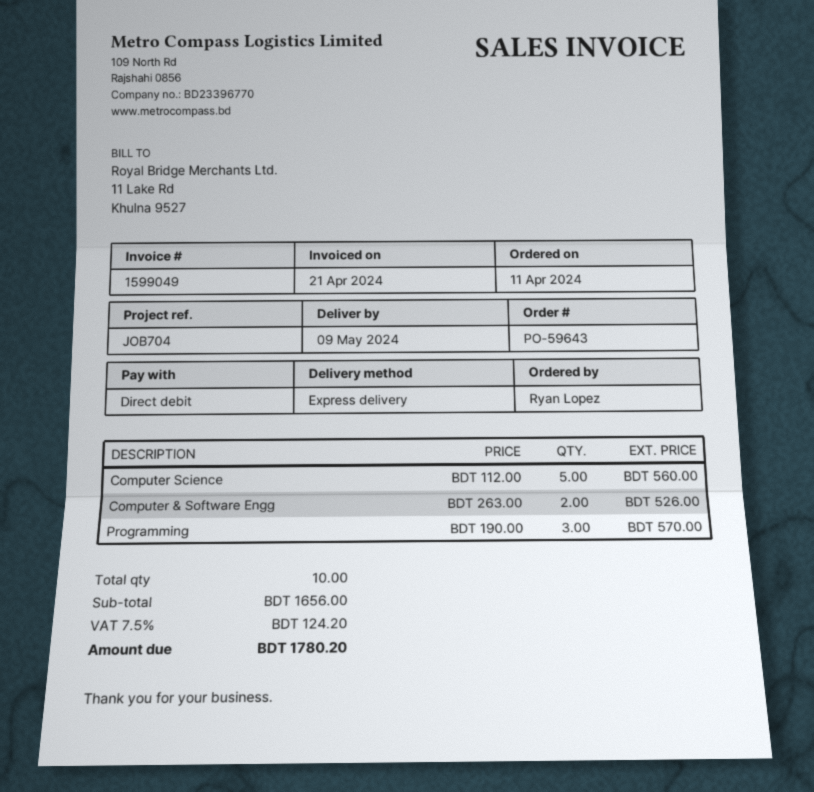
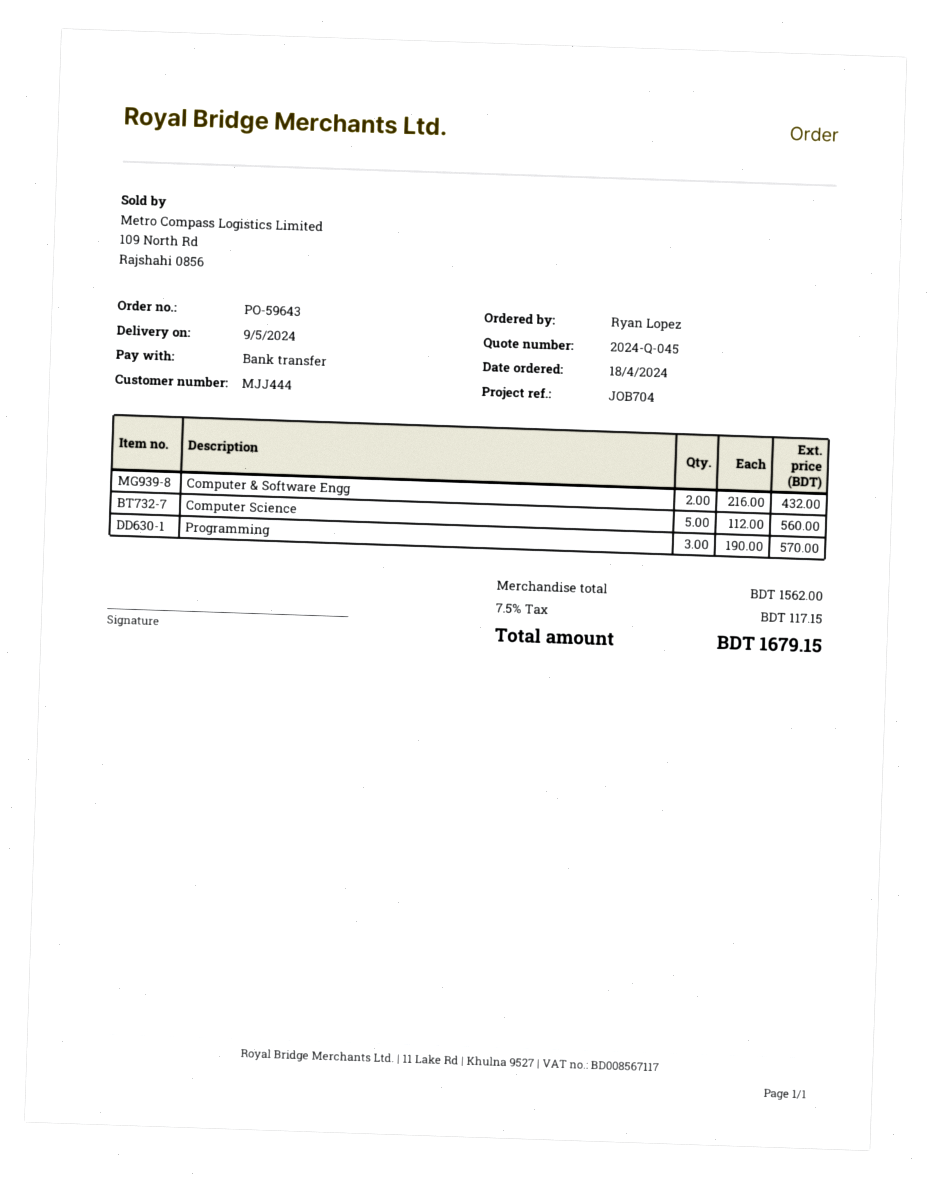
order date: 2024-04-11 -> 2024-04-18
payment method: direct debit -> bank transfer
Computer & Software Engg: 2 x 263.00 = 526.00 -> 2 x 216.00 = 432.00
subtotal: 1656.00 -> 1562.00
tax: 7.5% = 124.20 -> 7.5% = 117.15
total: 1780.20 -> 1679.15

